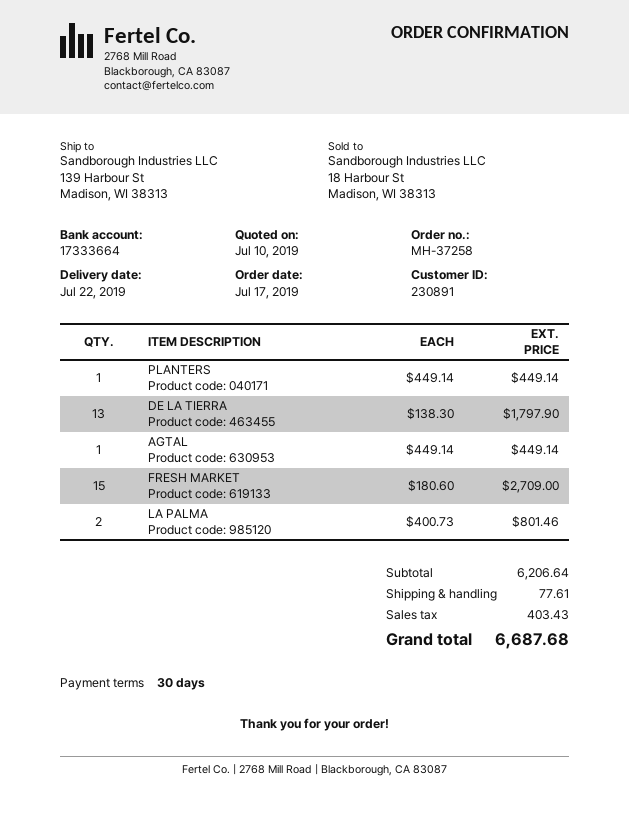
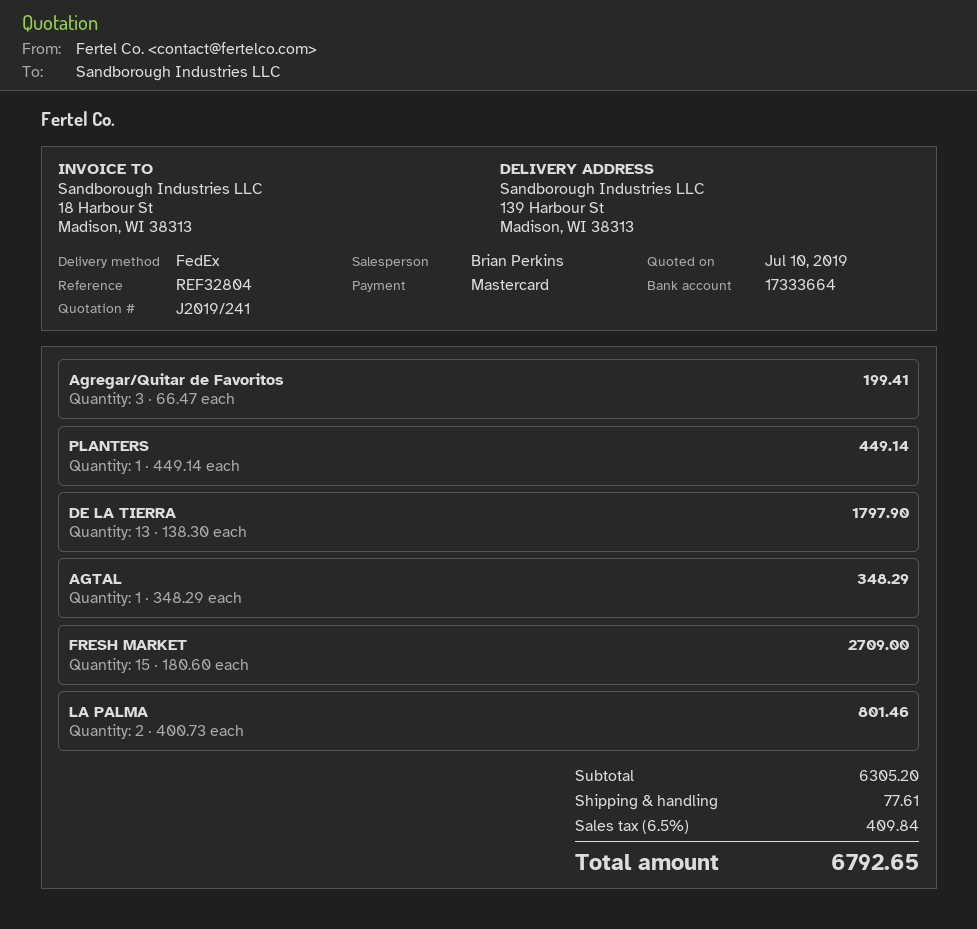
AGTAL: 1 x 449.14 = 449.14 -> 1 x 348.29 = 348.29
Agregar/Quitar de Favoritos: none -> 3 x 66.47 = 199.41
subtotal: 6206.64 -> 6305.20
tax: 403.43 -> 409.84
total: 6687.68 -> 6792.65

